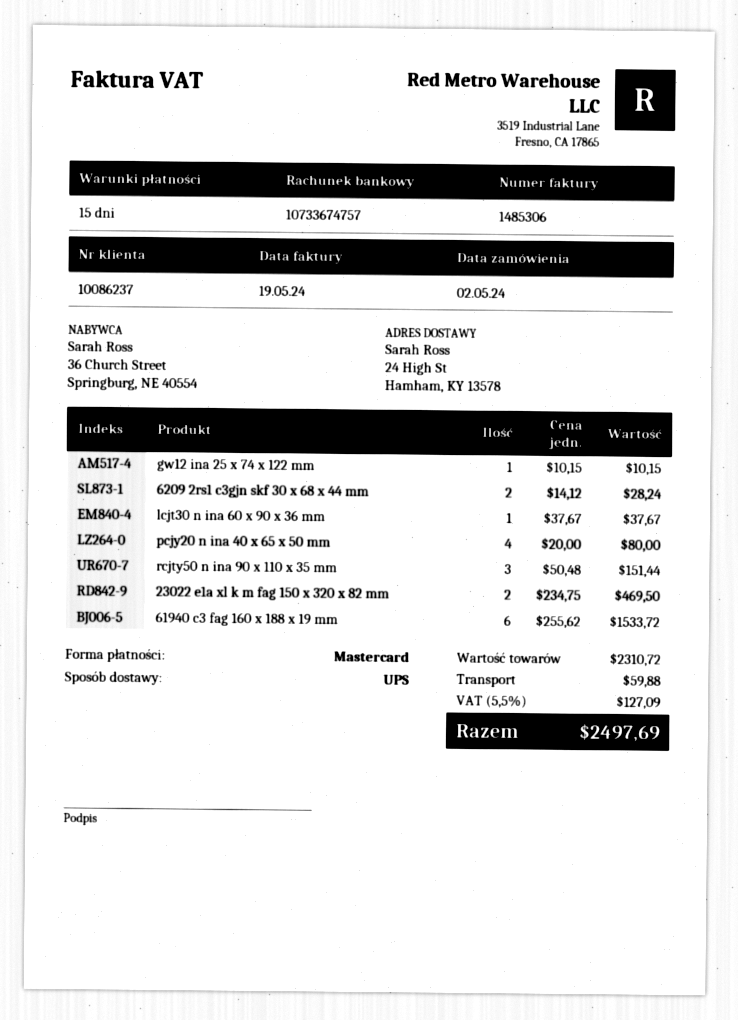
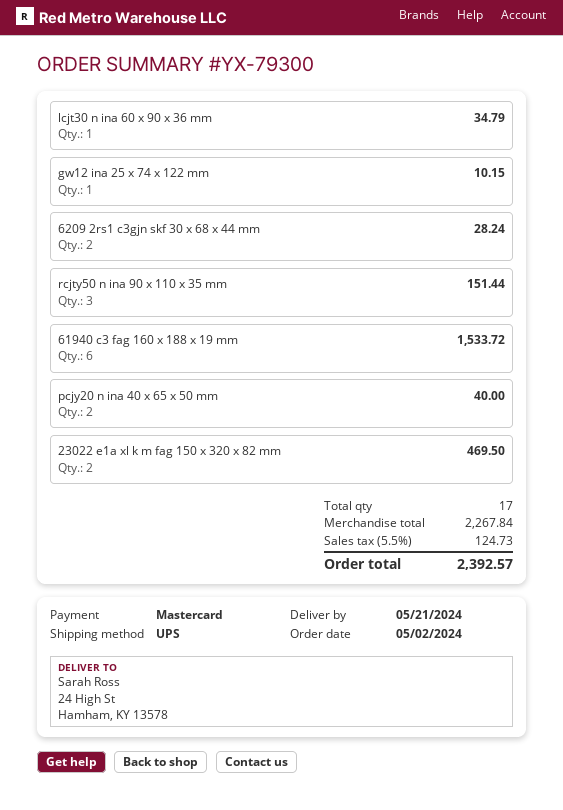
lcjt30 n ina 60 x 90 x 36 mm: 1 for 37.67 -> 1 for 34.79
pcjy20 n ina 40 x 65 x 50 mm: 4 for 80.00 -> 2 for 40.00
subtotal: 2310.72 -> 2267.84
shipping: 59.88 -> none
tax: 5.5% = 127.09 -> 5.5% = 124.73
total: 2497.69 -> 2392.57

